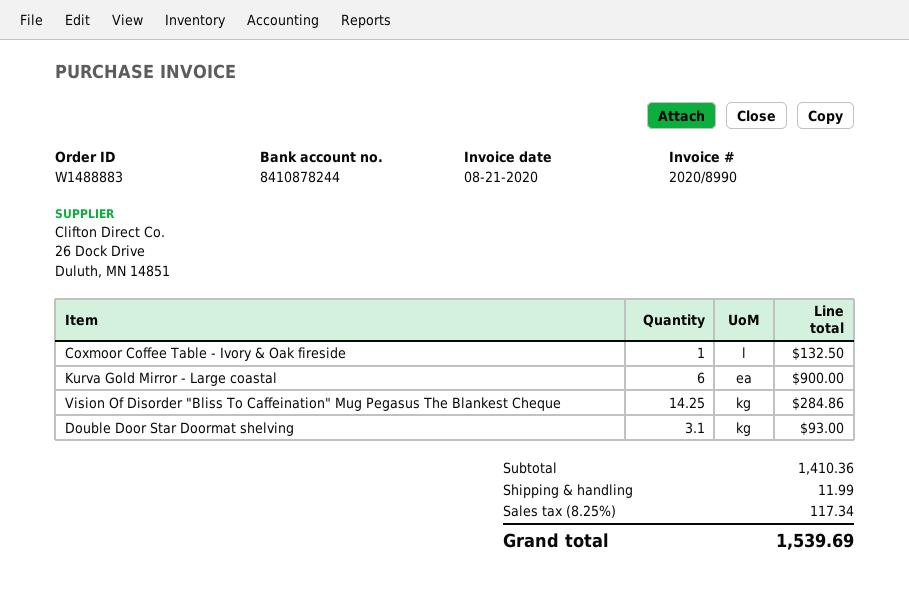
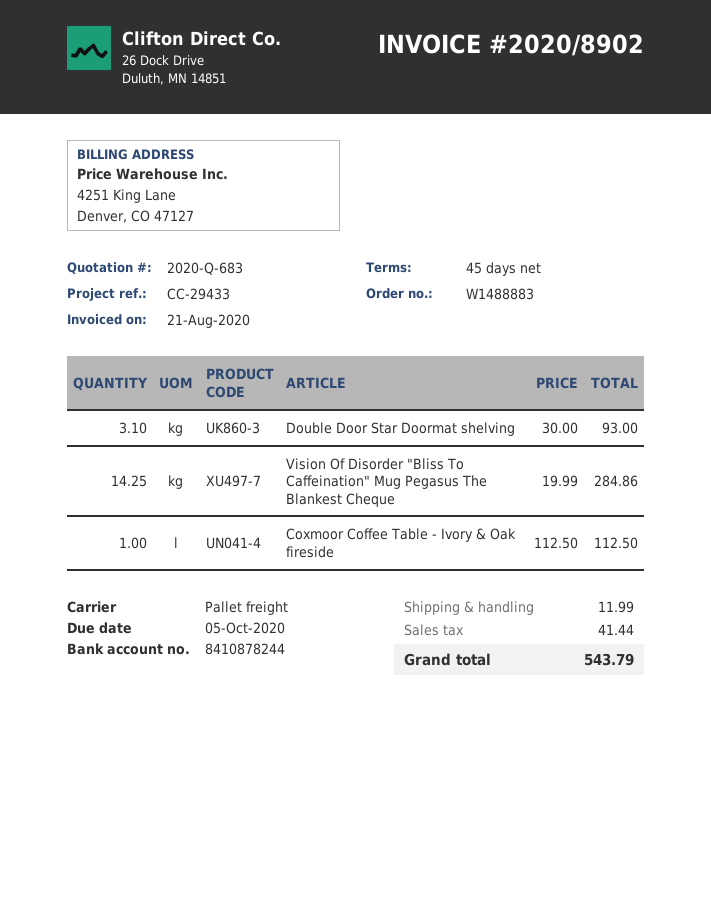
invoice number: 2020/8990 -> 2020/8902
Coxmoor Coffee Table - Ivory & Oak fireside: 1 for 132.50 -> 1 for 112.50
Kurva Gold Mirror - Large coastal: 6 for 900.00 -> none
tax: 117.34 -> 41.44
total: 1539.69 -> 543.79

